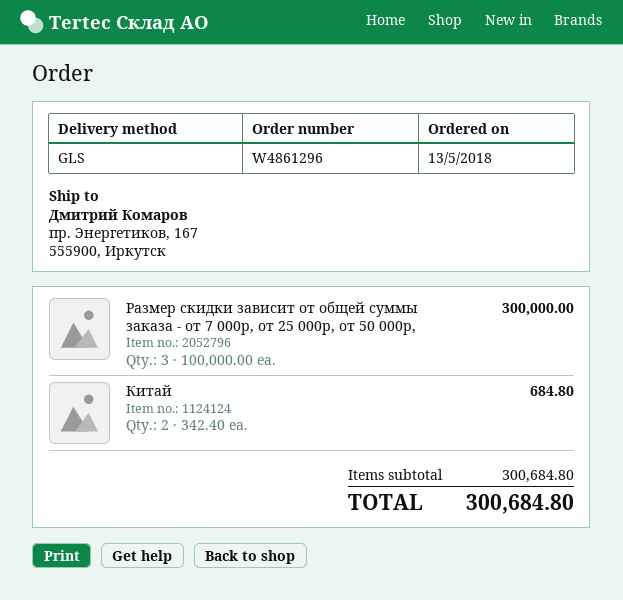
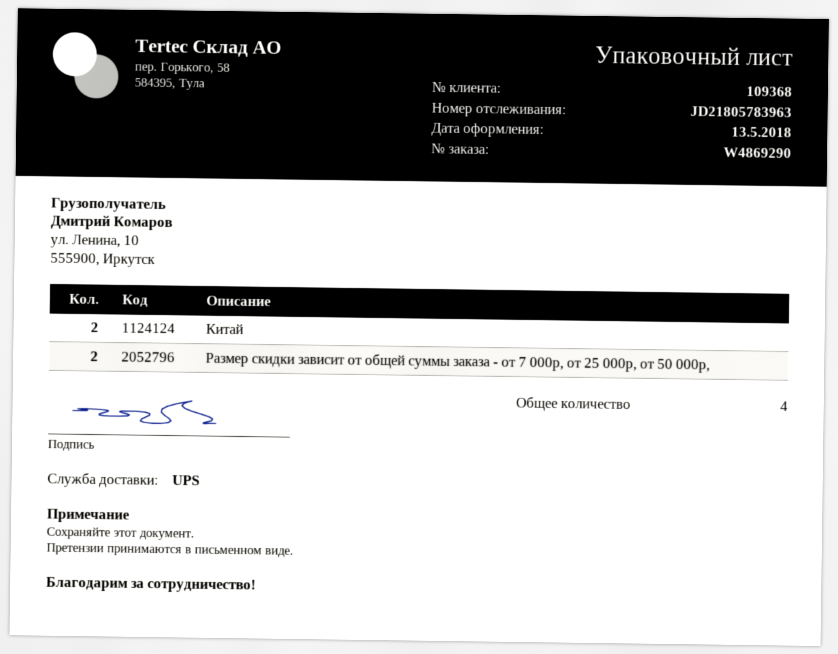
order number: W4861296 -> W4869290
shipping method: GLS -> UPS
ship to: пр. Энергетиков, 167, 555900, Иркутск -> ул. Ленина, 10, 555900, Иркутск
Размер скидки зависит от общей суммы заказа - от 7 000р, от 25 000р, от 50 000р,: 3 -> 2

